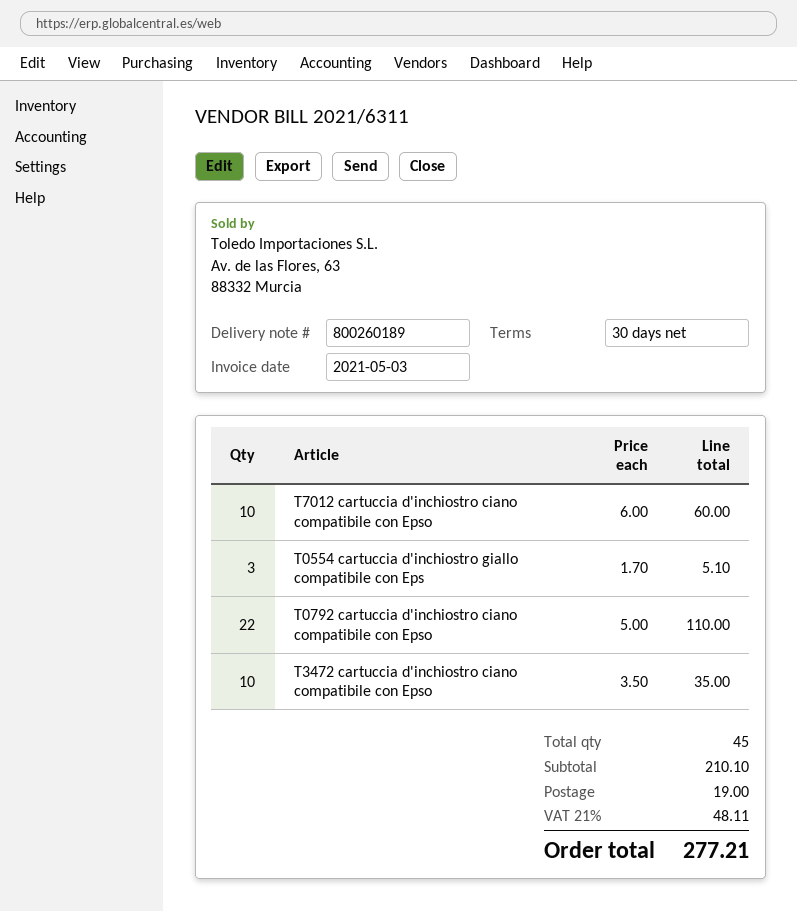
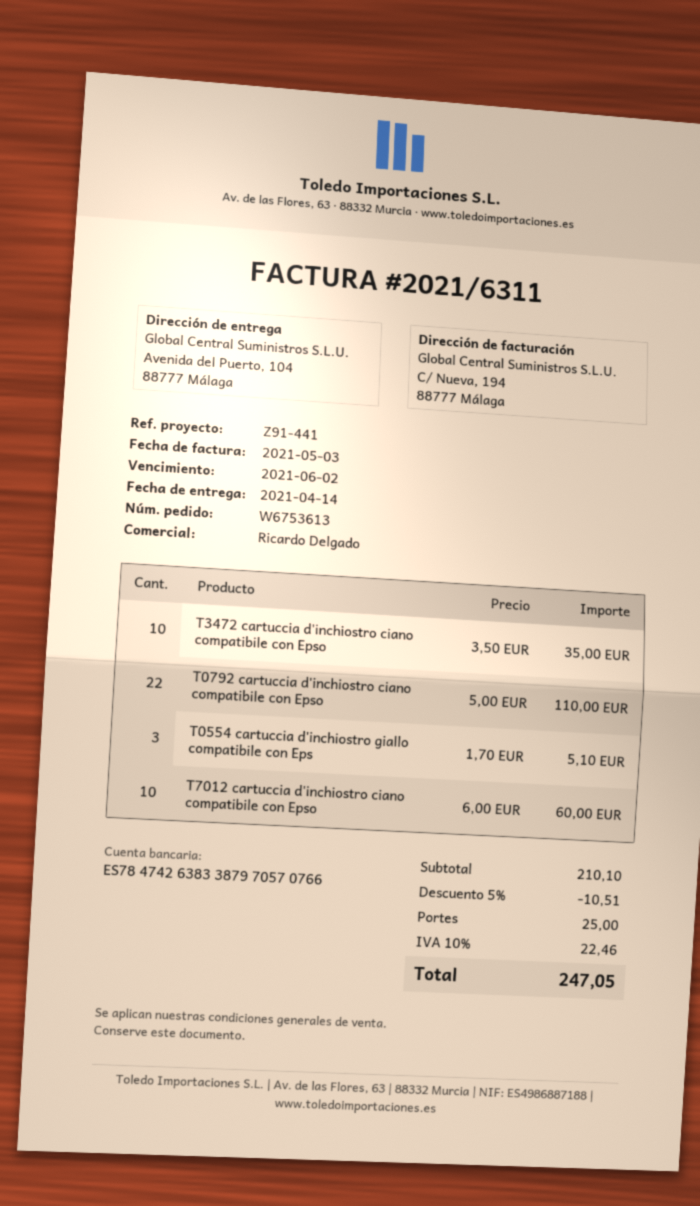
discount: none -> 5% = 10.51
shipping: 19.00 -> 25.00
tax: 21% = 48.11 -> 10% = 22.46
total: 277.21 -> 247.05

